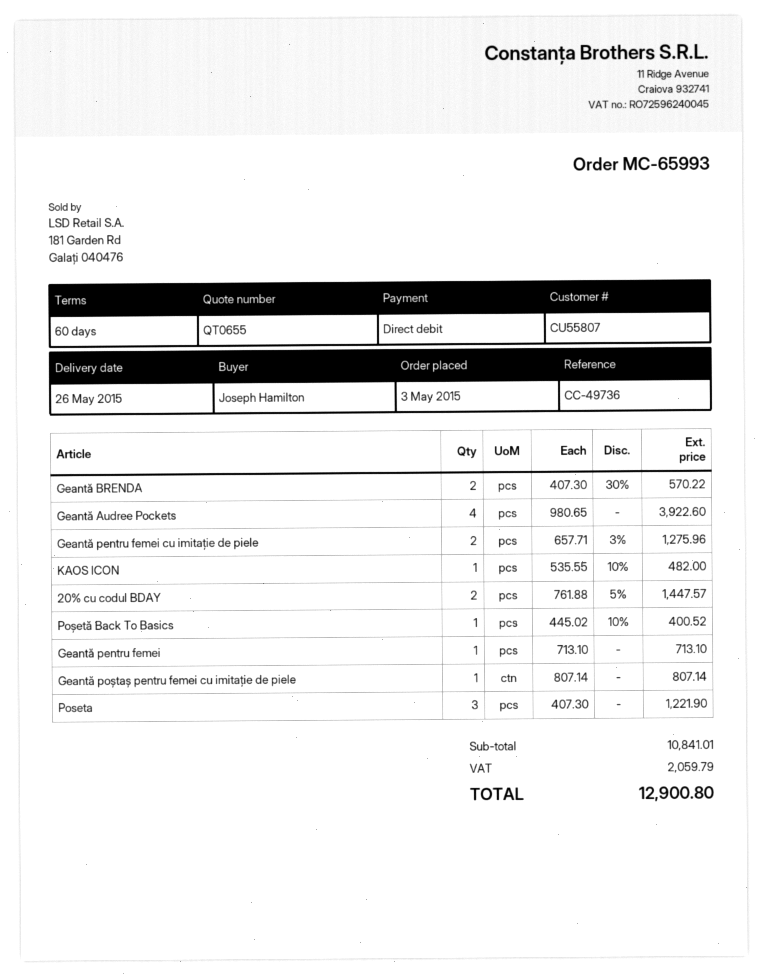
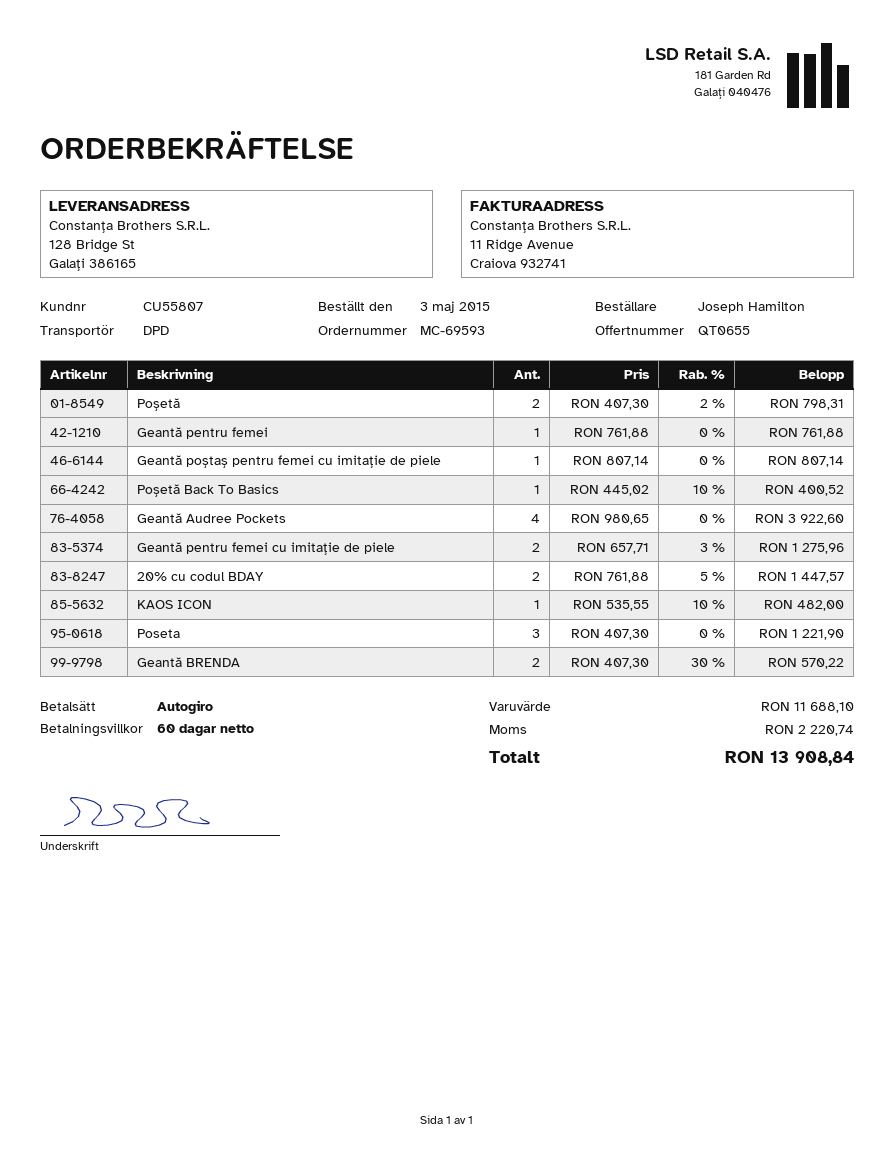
order number: MC-65993 -> MC-69593
Geantă pentru femei: 1 x 713.10 = 713.10 -> 1 x 761.88 = 761.88
Poșetă: none -> 2 x 407.30 - 2% = 798.31
subtotal: 10841.01 -> 11688.10
tax: 2059.79 -> 2220.74
total: 12900.80 -> 13908.84

